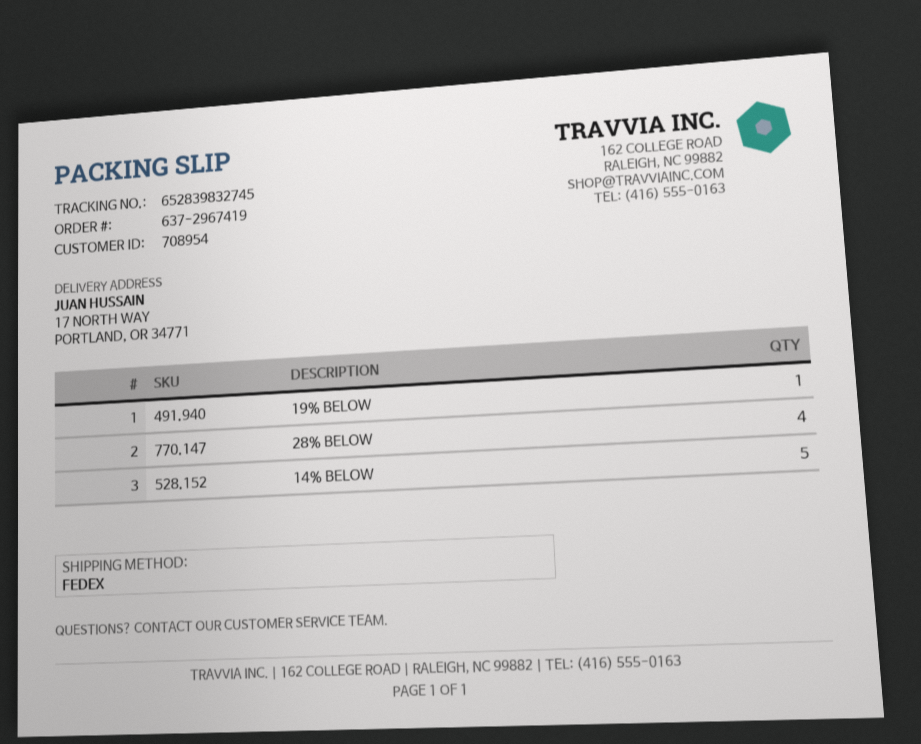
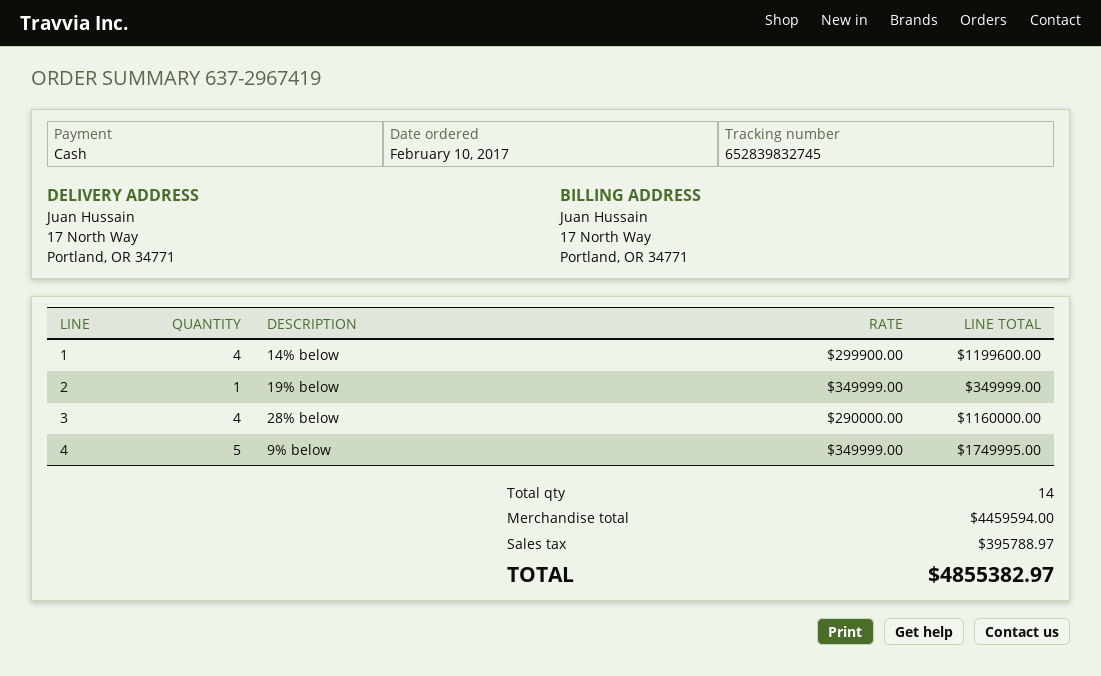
14% BELOW: 5 -> 4
9% below: none -> 5

